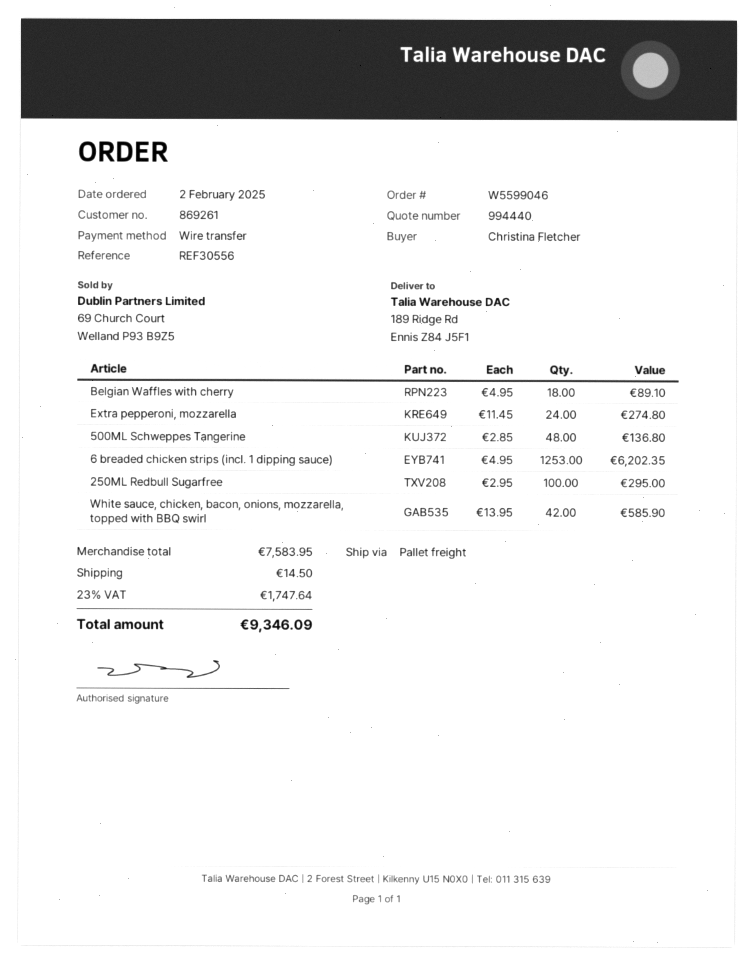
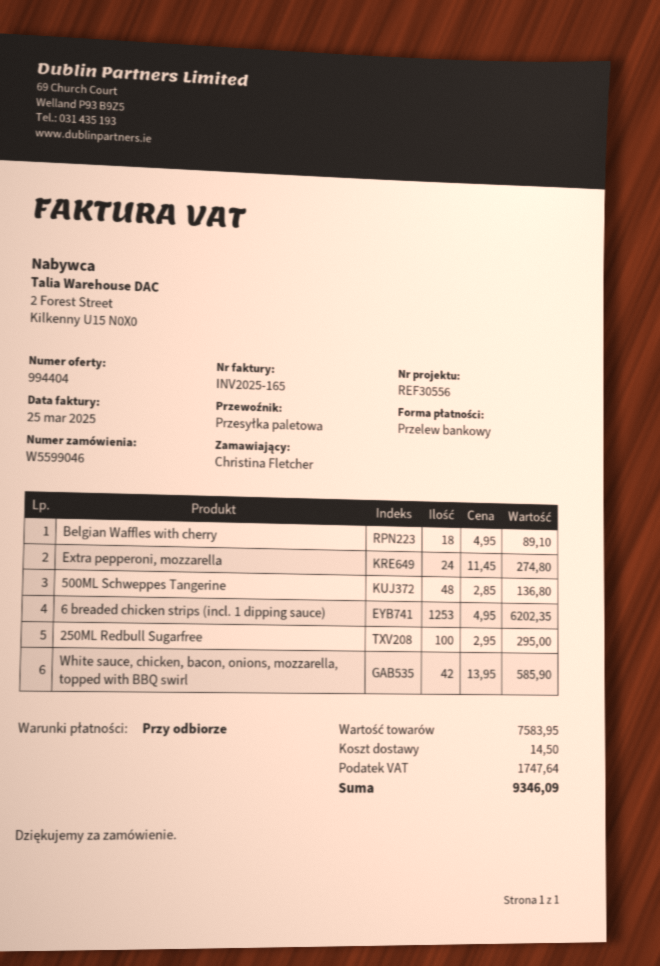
quote number: 994440 -> 994404

